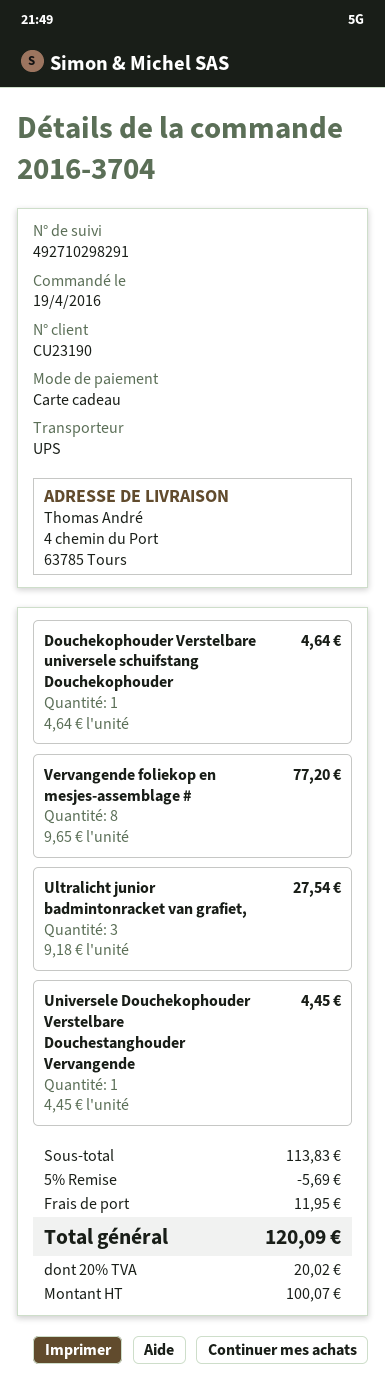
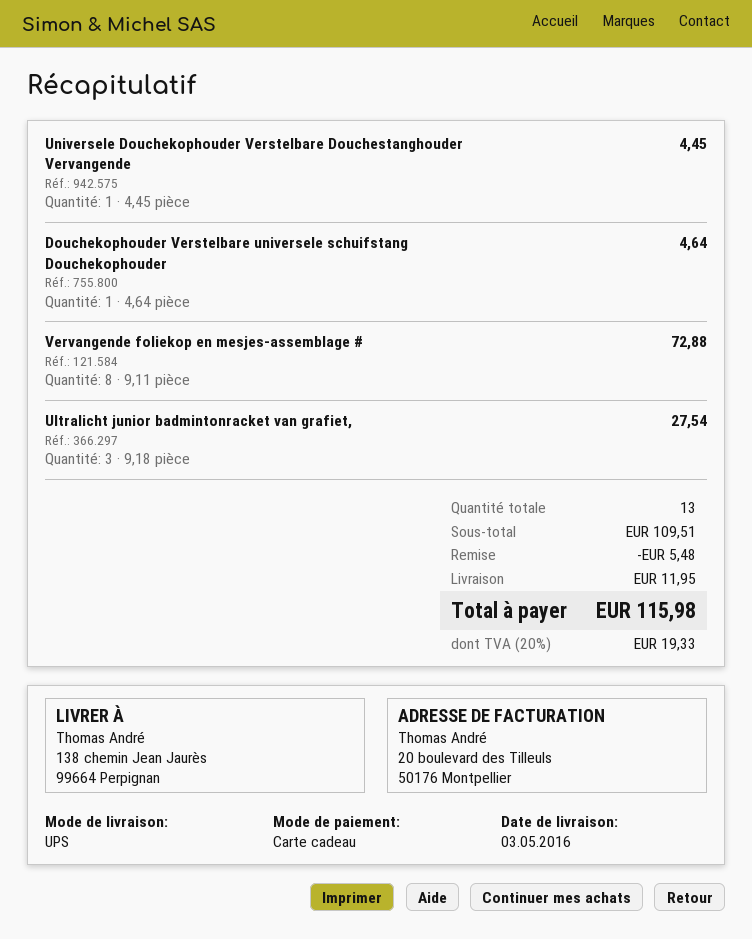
ship to: 4 chemin du Port, 63785 Tours -> 138 chemin Jean Jaurès, 99664 Perpignan
Vervangende foliekop en mesjes-assemblage #: 8 x 9.65 = 77.20 -> 8 x 9.11 = 72.88
subtotal: 113.83 -> 109.51
discount: 5.69 -> 5.48
tax: 20% = 20.02 -> 20% = 19.33
total: 120.09 -> 115.98

